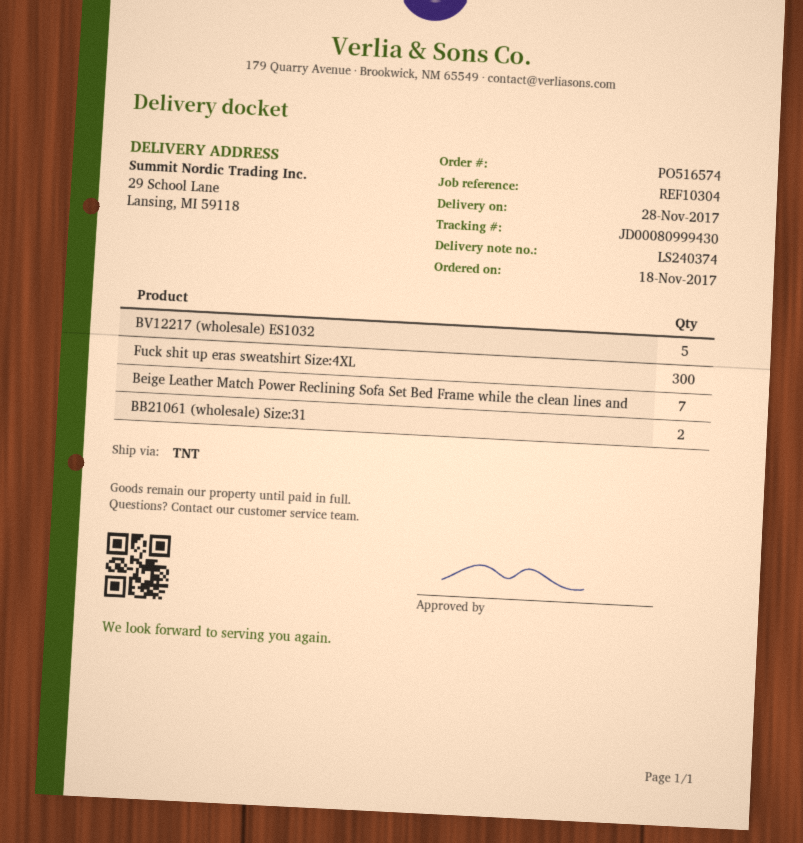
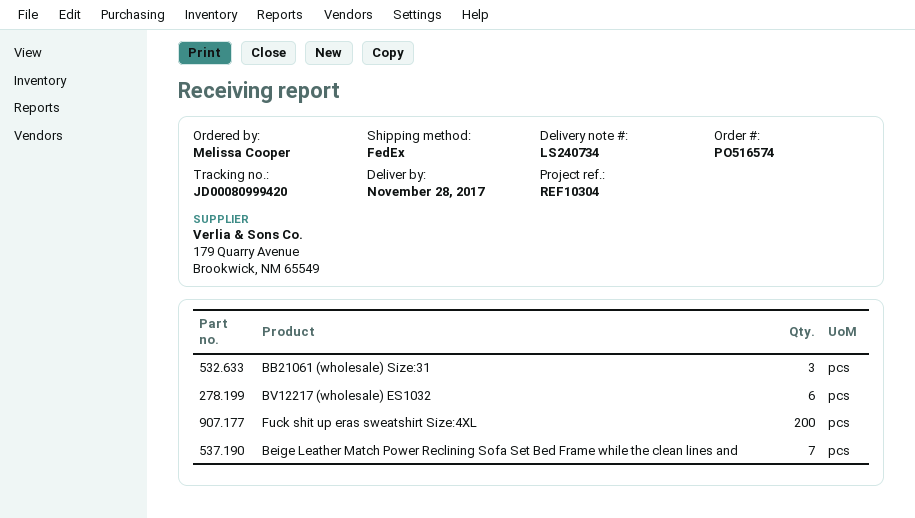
delivery note number: LS240374 -> LS240734
shipping method: TNT -> FedEx
tracking number: JD00080999430 -> JD00080999420
BV12217 (wholesale) ES1032: 5 -> 6
Fuck shit up eras sweatshirt Size:4XL: 300 -> 200
BB21061 (wholesale) Size:31: 2 -> 3

